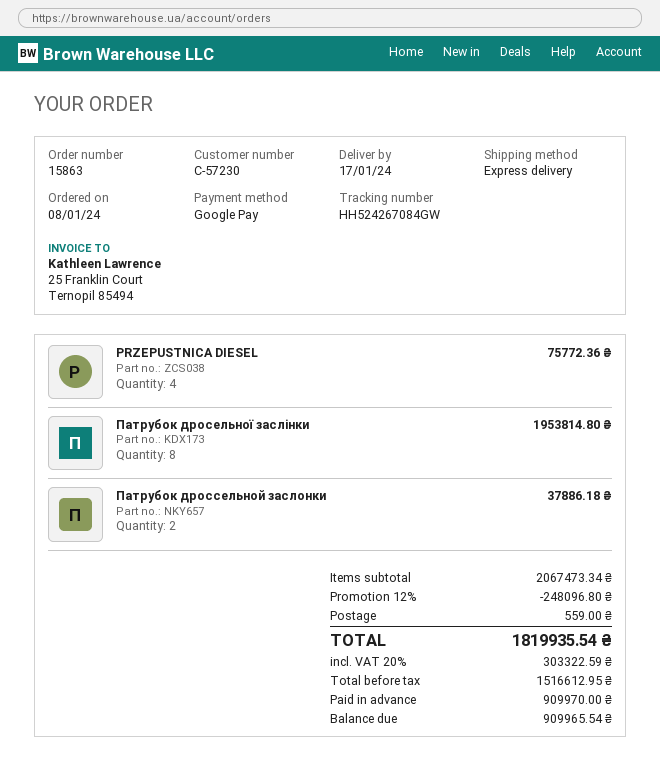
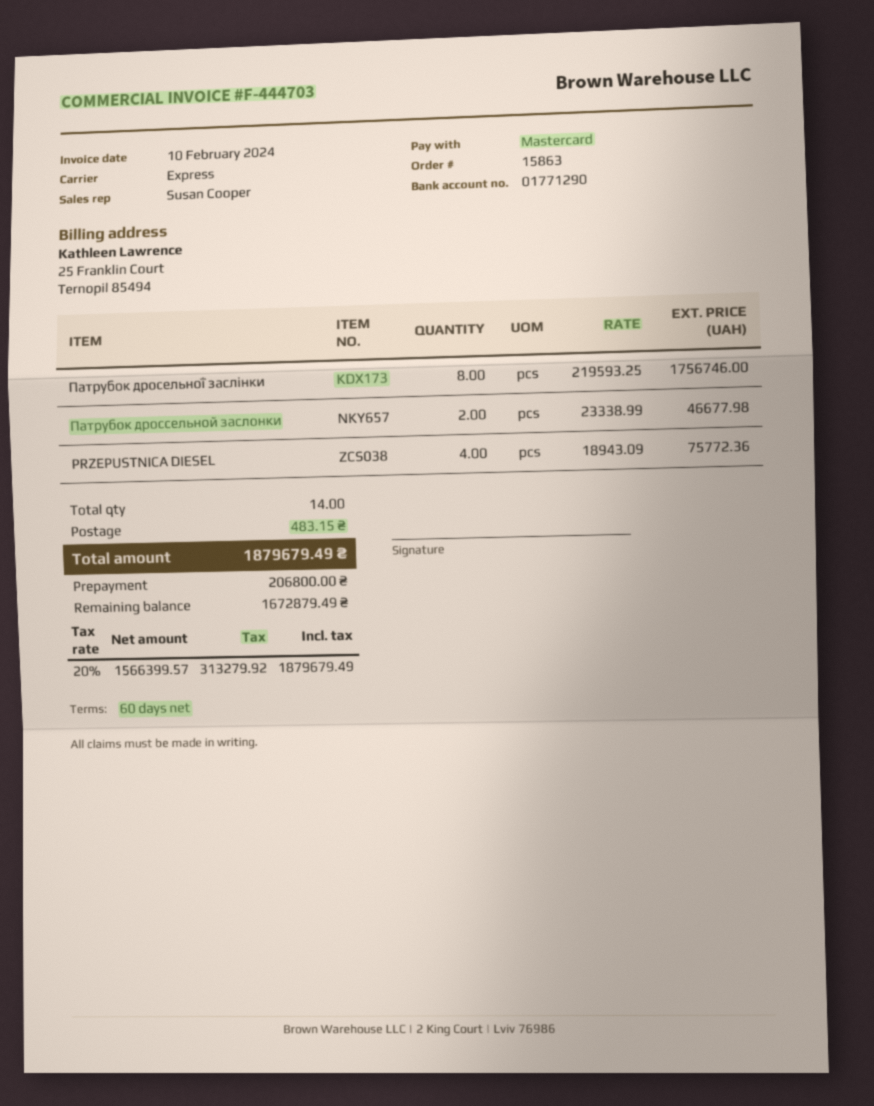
payment method: Google Pay -> Mastercard
Патрубок дросельної заслінки: 8 for 1953814.80 -> 8 for 1756746.00
Патрубок дроссельной заслонки: 2 for 37886.18 -> 2 for 46677.98
discount: 12% = 248096.80 -> none
shipping: 559.00 -> 483.15
net: 1516612.95 -> 1566399.57
tax: 20% = 303322.59 -> 20% = 313279.92
total: 1819935.54 -> 1879679.49
deposit: 909970.00 -> 206800.00
balance: 909965.54 -> 1672879.49

